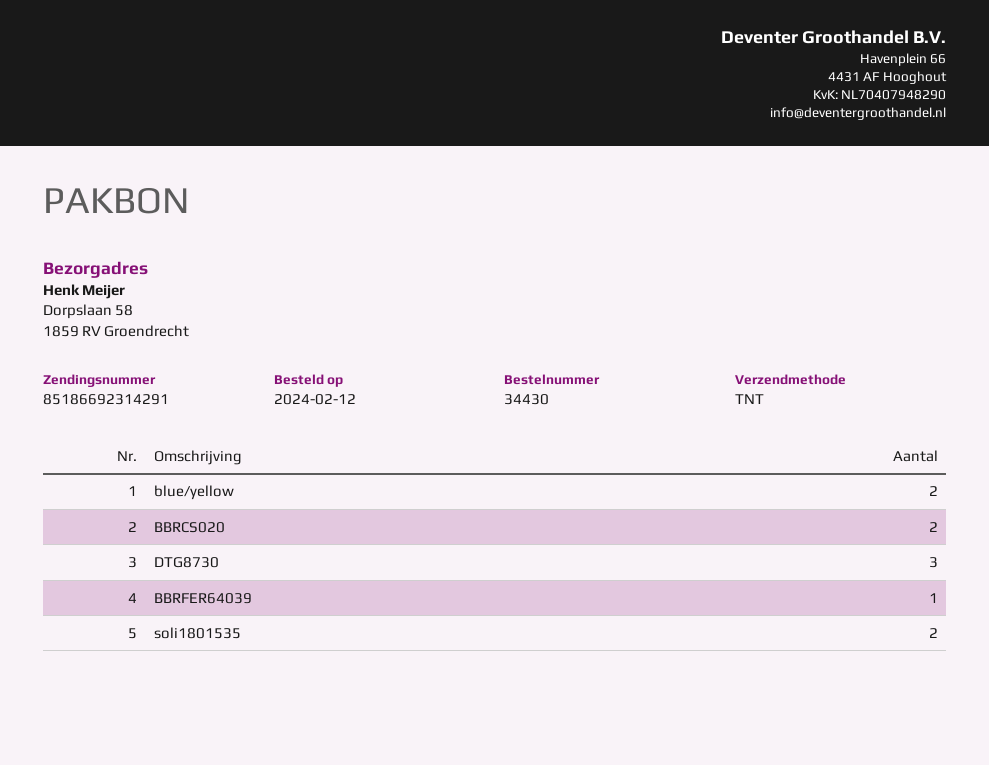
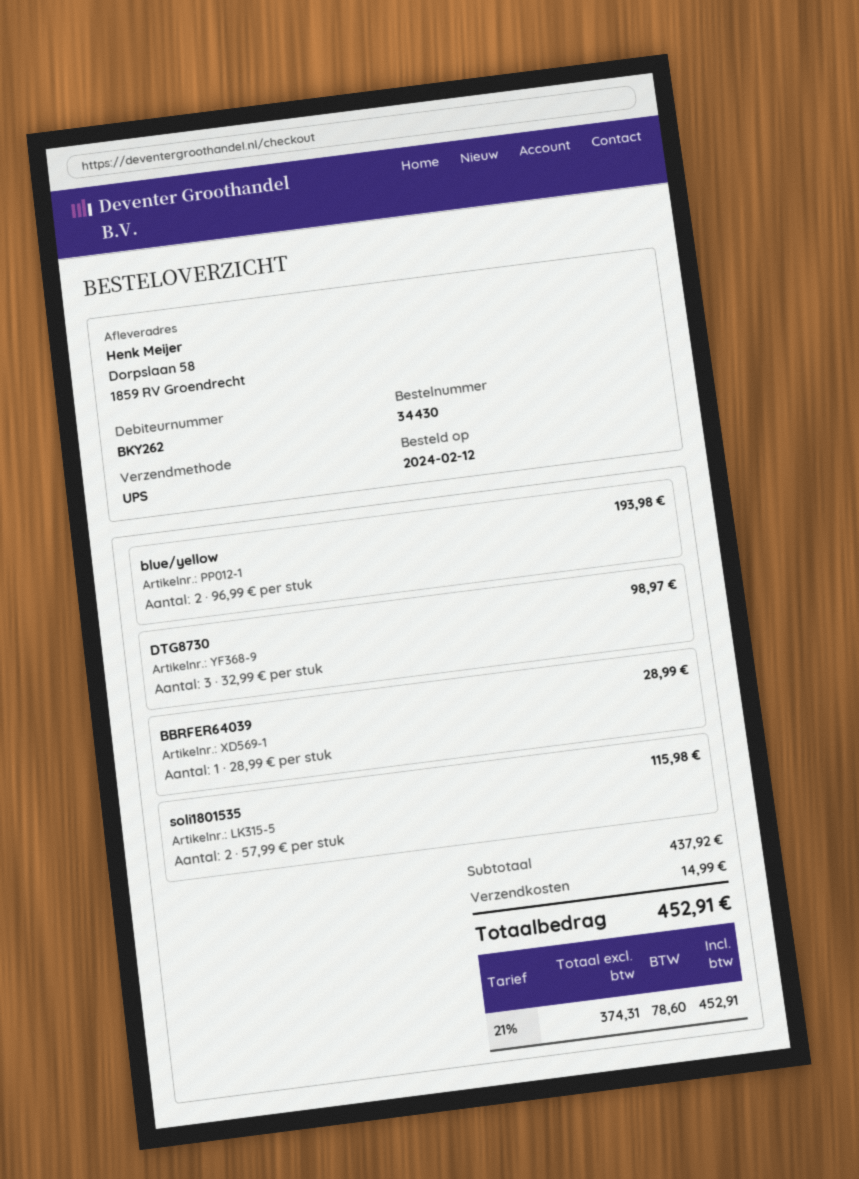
shipping method: TNT -> UPS
BBRCS020: 2 -> none

